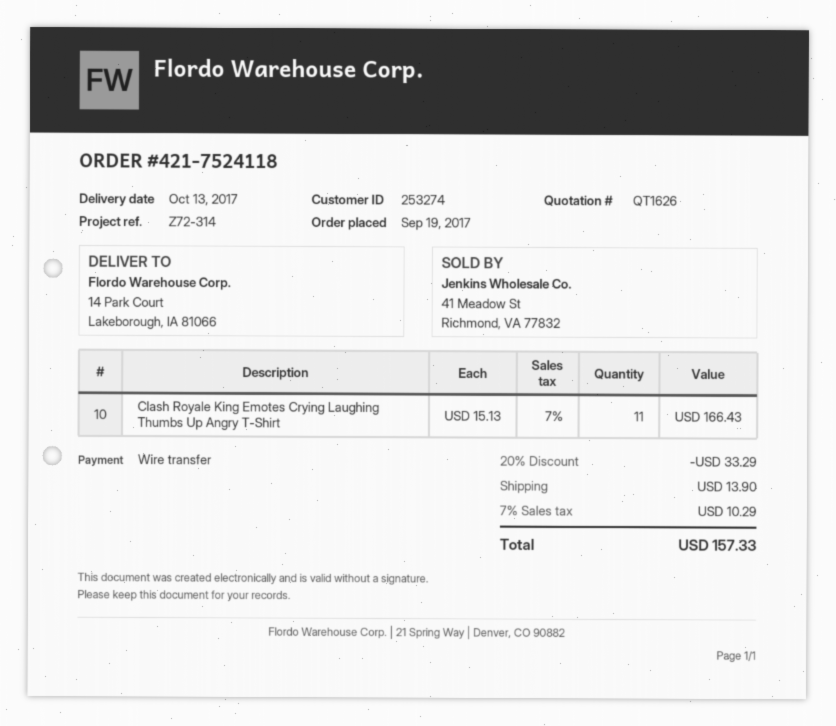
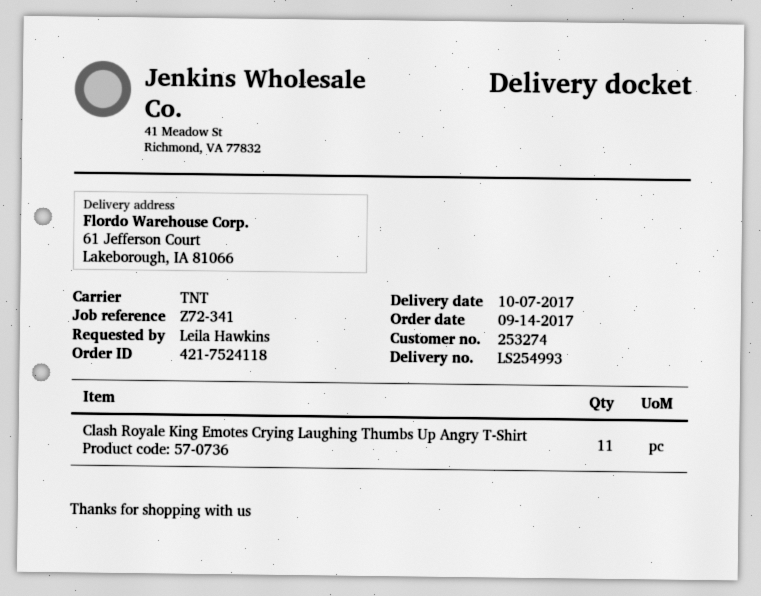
order date: 2017-09-19 -> 2017-09-14
delivery date: 2017-10-13 -> 2017-10-07
reference: Z72-314 -> Z72-341
ship to: 14 Park Court, Lakeborough, IA 81066 -> 61 Jefferson Court, Lakeborough, IA 81066

